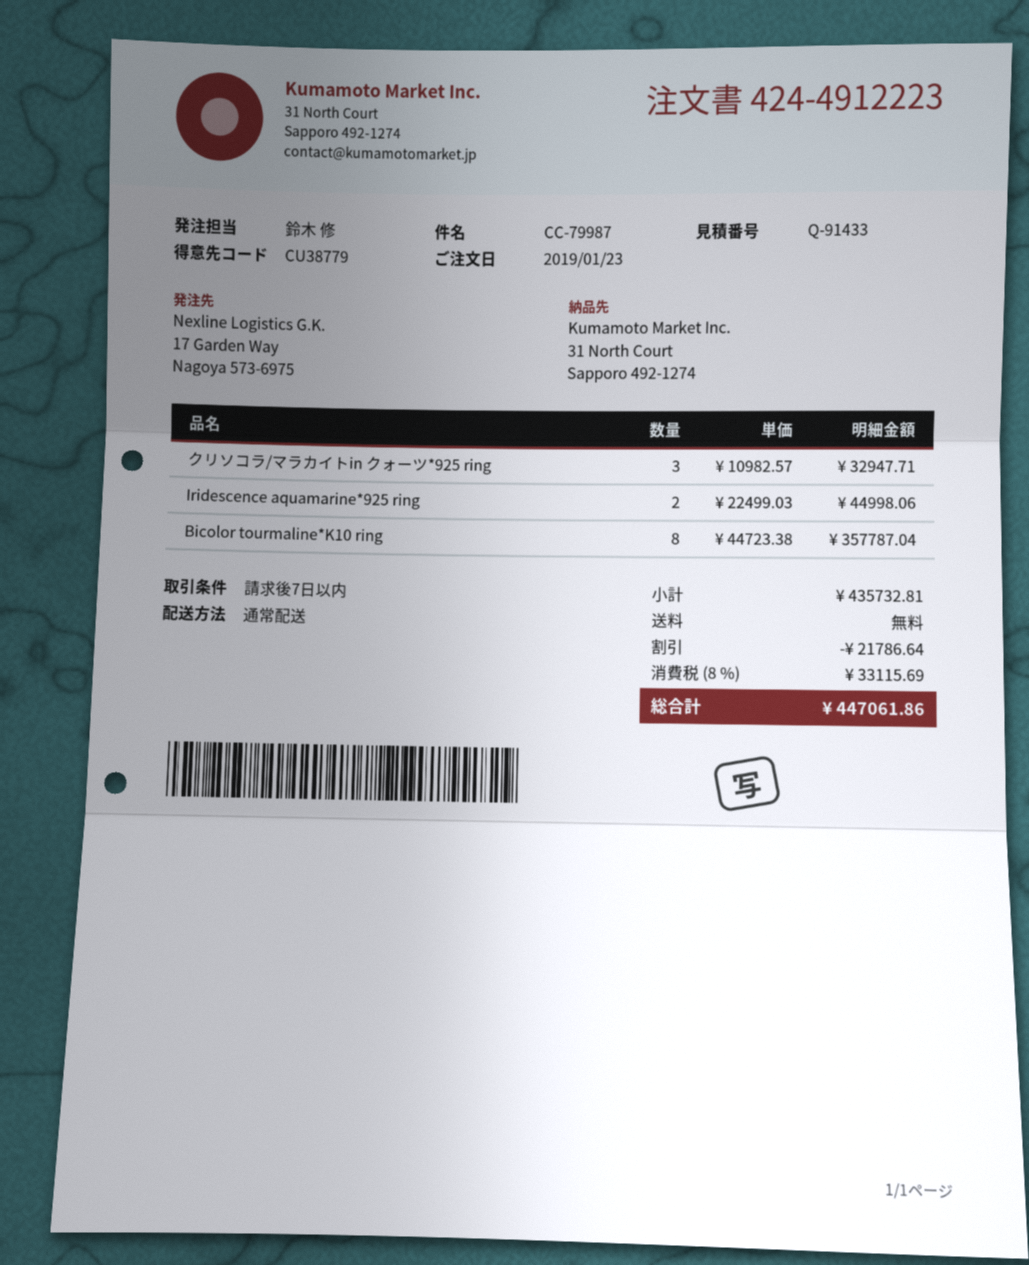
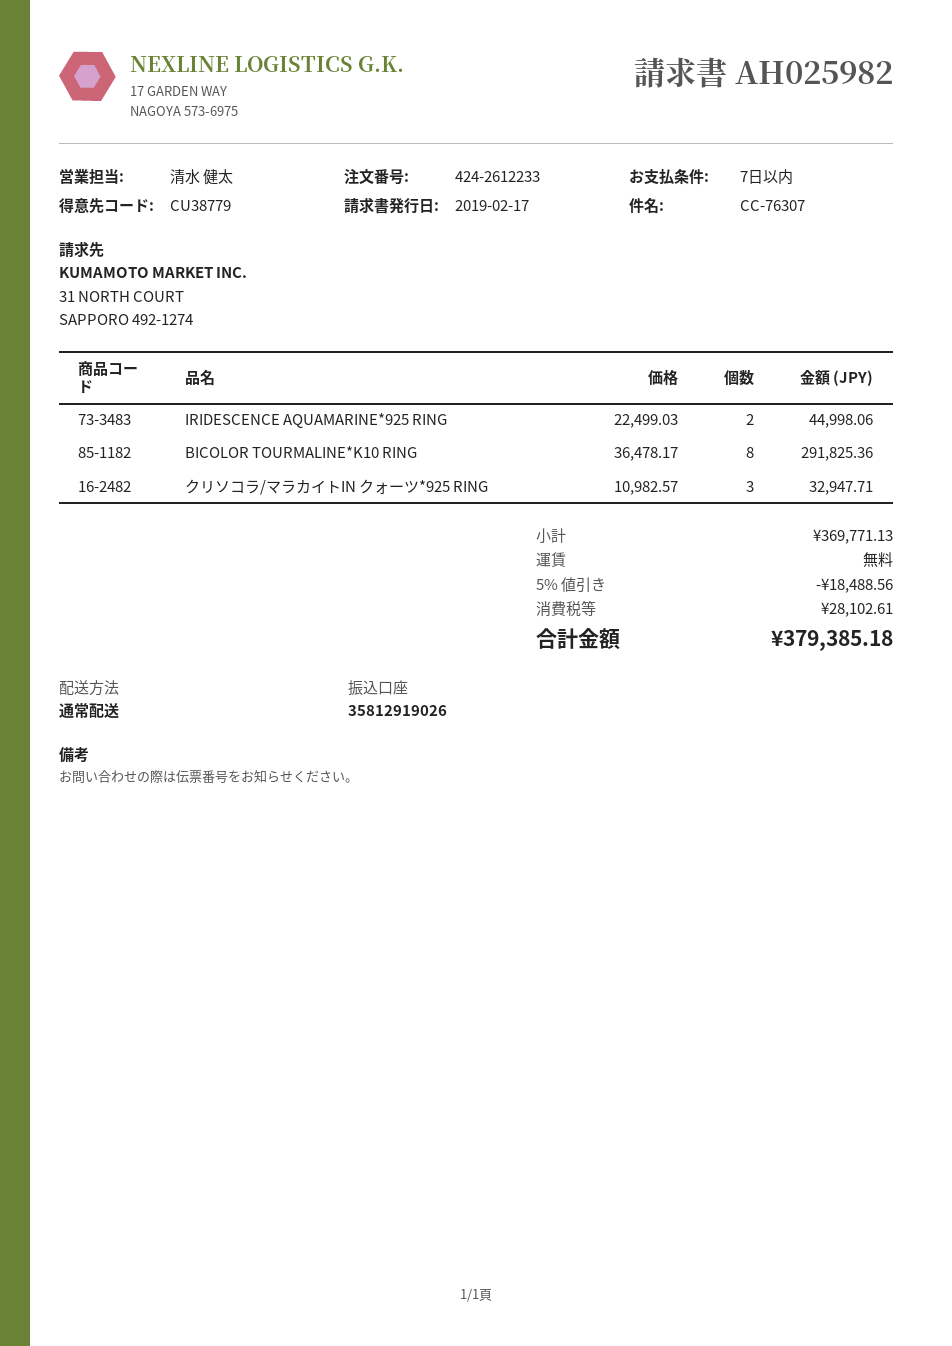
order number: 424-4912223 -> 424-2612233
reference: CC-79987 -> CC-76307
Bicolor tourmaline*K10 ring: 8 x 44723.38 = 357787.04 -> 8 x 36478.17 = 291825.36
subtotal: 435732.81 -> 369771.13
discount: 21786.64 -> 18488.56
tax: 33115.69 -> 28102.61
total: 447061.86 -> 379385.18

